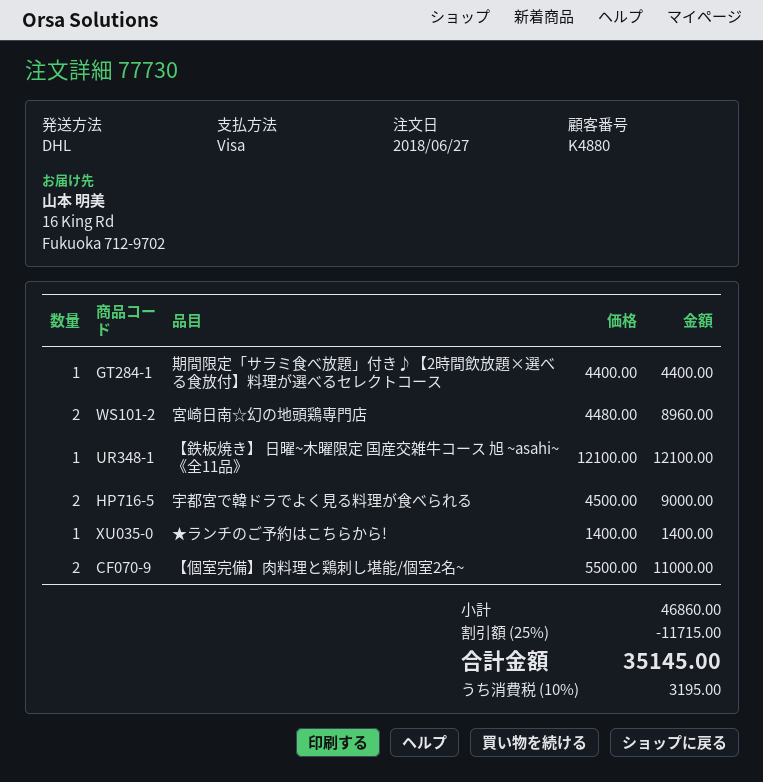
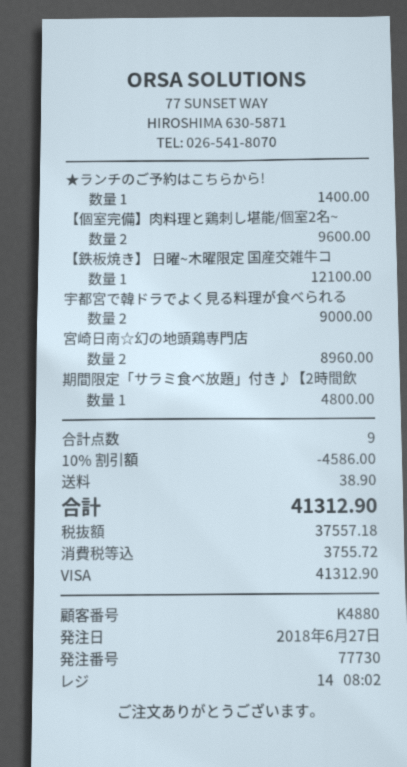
期間限定「サラミ食べ放題」付き♪【2時間飲放題×選べる食放付】料理が選べるセレクトコース: 1 for 4400.00 -> 1 for 4800.00
【個室完備】肉料理と鶏刺し堪能/個室2名~: 2 for 11000.00 -> 2 for 9600.00
discount: 25% = 11715.00 -> 10% = 4586.00
shipping: none -> 38.90
tax: 3195.00 -> 3755.72
total: 35145.00 -> 41312.90

